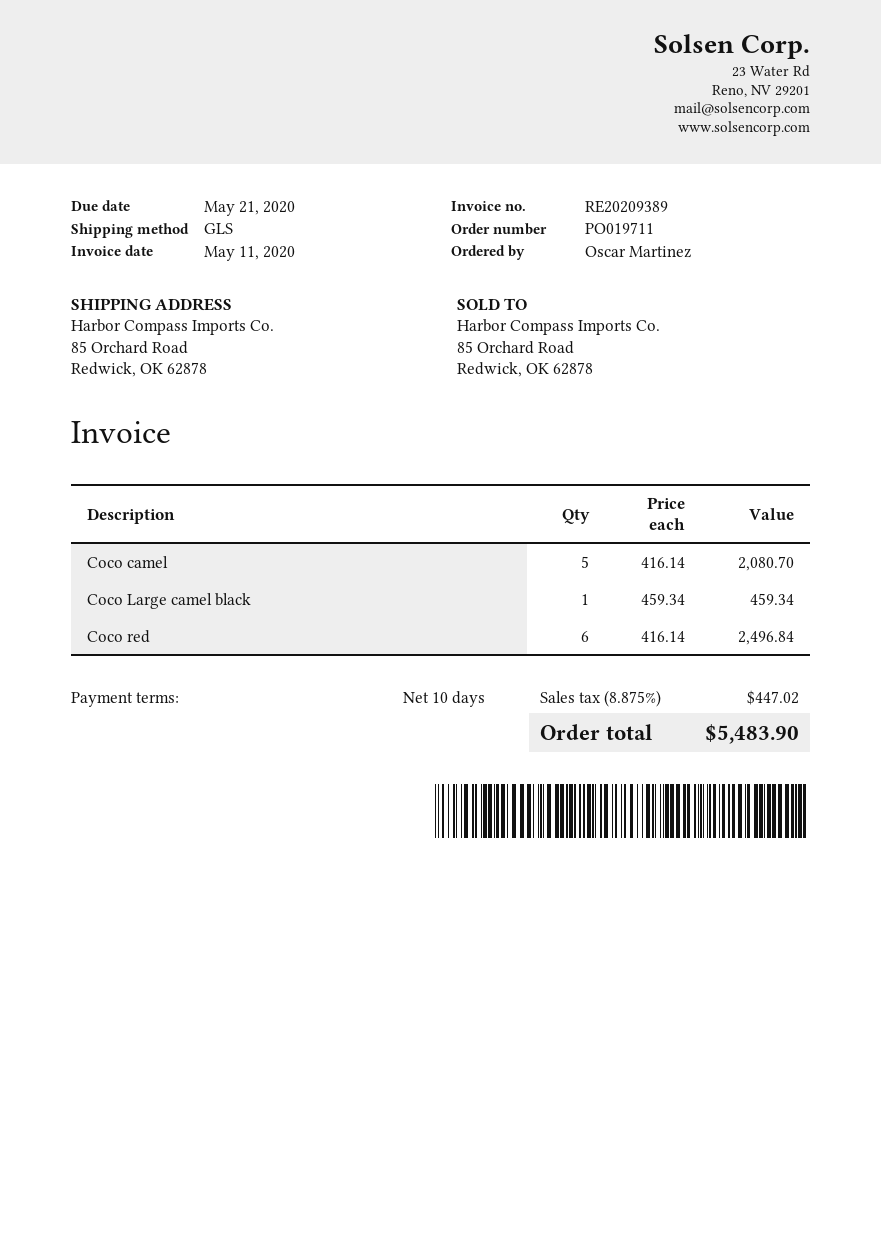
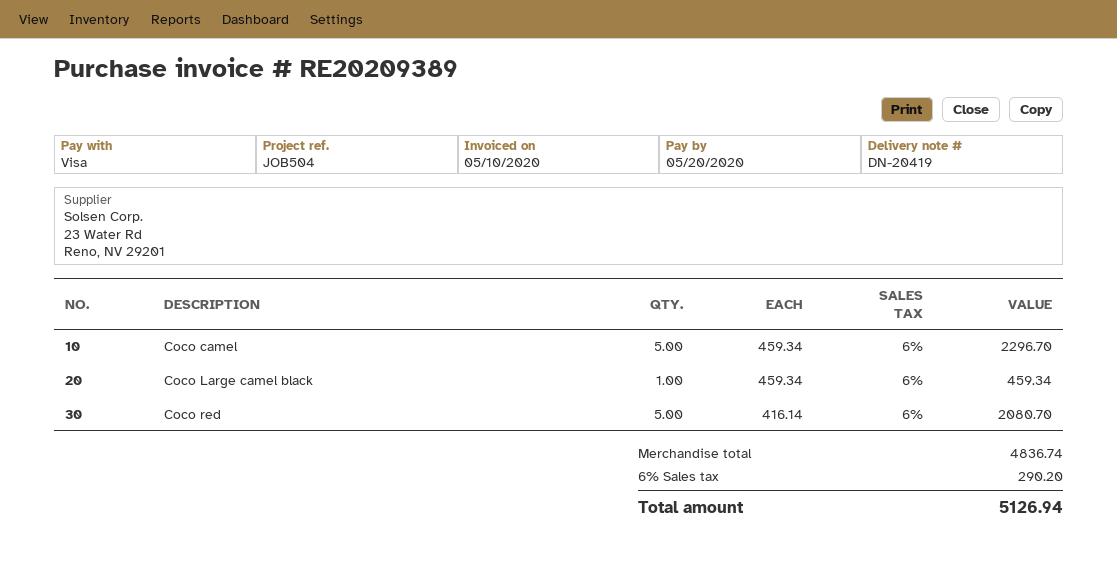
invoice date: 2020-05-11 -> 2020-05-10
due date: 2020-05-21 -> 2020-05-20
Coco camel: 5 x 416.14 = 2080.70 -> 5 x 459.34 = 2296.70
Coco red: 6 x 416.14 = 2496.84 -> 5 x 416.14 = 2080.70
tax: 8.875% = 447.02 -> 6% = 290.20
total: 5483.90 -> 5126.94

